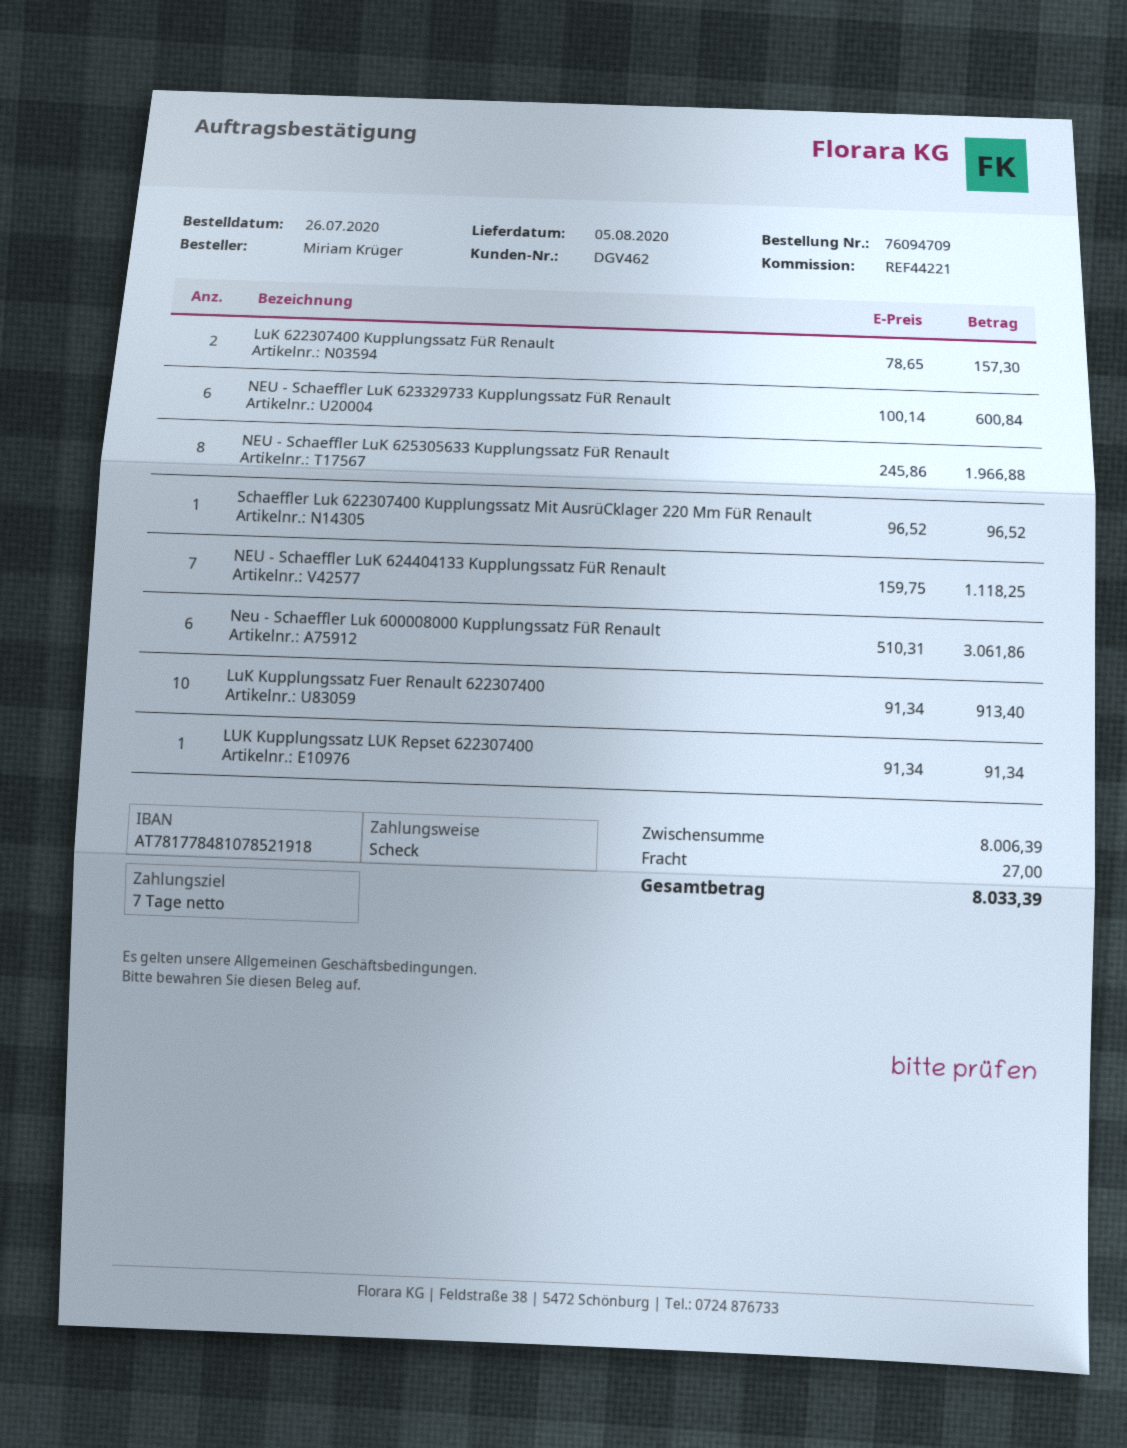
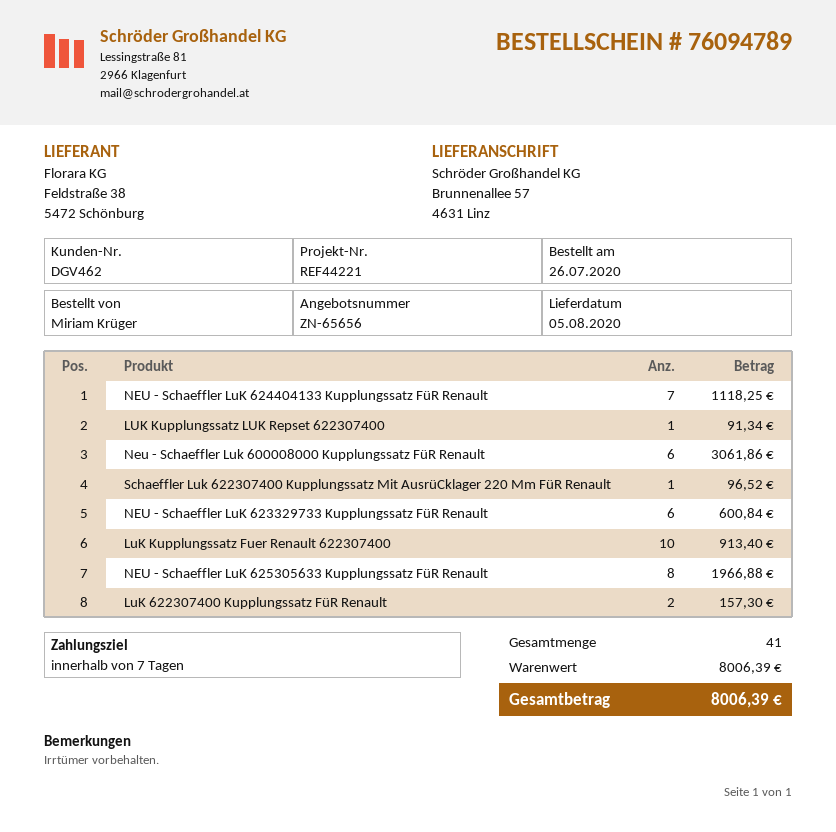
order number: 76094709 -> 76094789
shipping: 27.00 -> none
total: 8033.39 -> 8006.39

